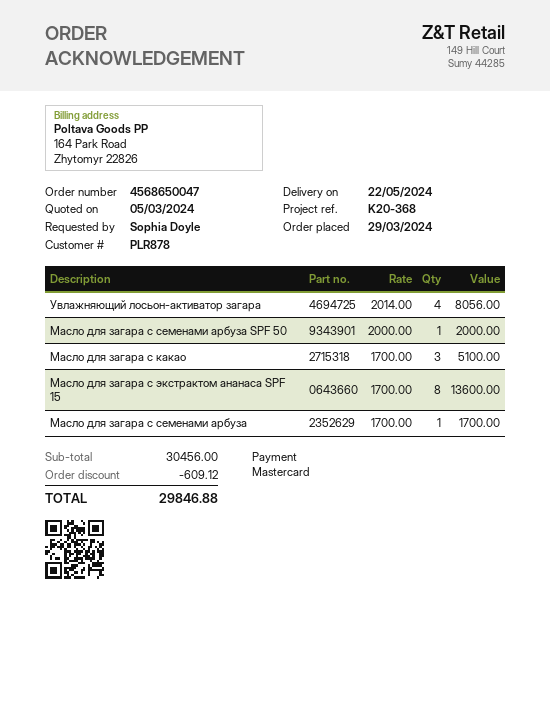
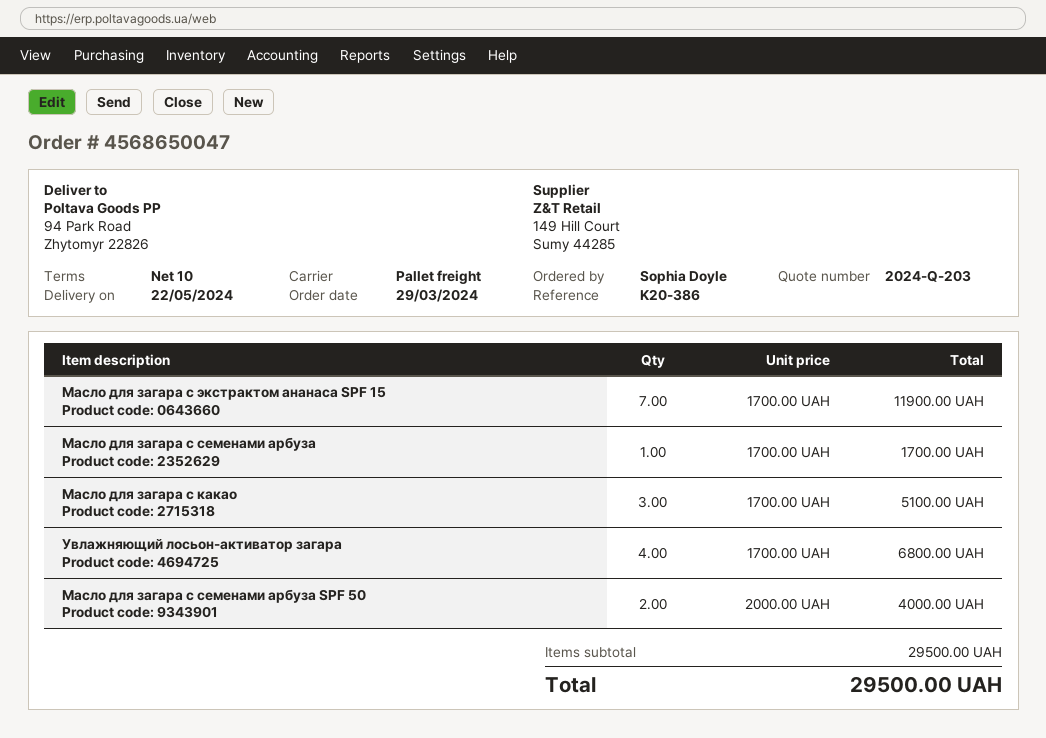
reference: K20-368 -> K20-386
Увлажняющий лосьон-активатор загара: 4 x 2014.00 = 8056.00 -> 4 x 1700.00 = 6800.00
Масло для загара с семенами арбуза SPF 50: 1 x 2000.00 = 2000.00 -> 2 x 2000.00 = 4000.00
Масло для загара с экстрактом ананаса SPF 15: 8 x 1700.00 = 13600.00 -> 7 x 1700.00 = 11900.00
subtotal: 30456.00 -> 29500.00
discount: 609.12 -> none
total: 29846.88 -> 29500.00

